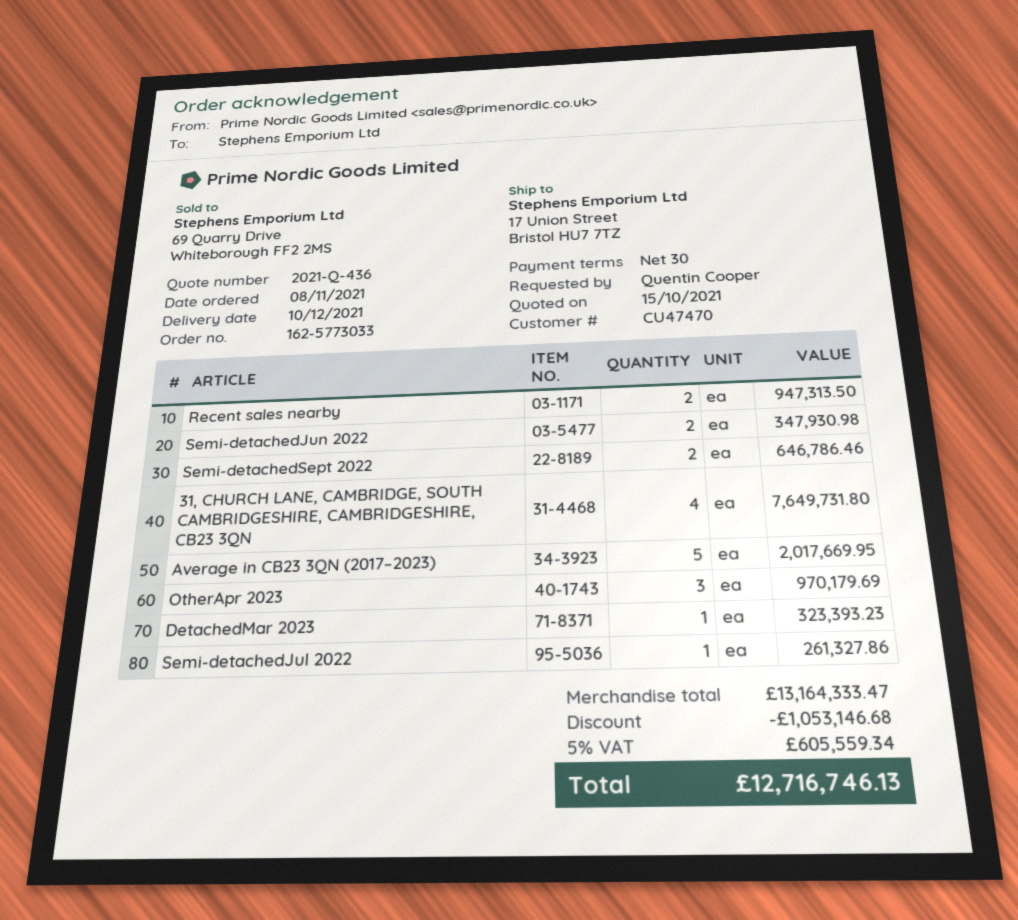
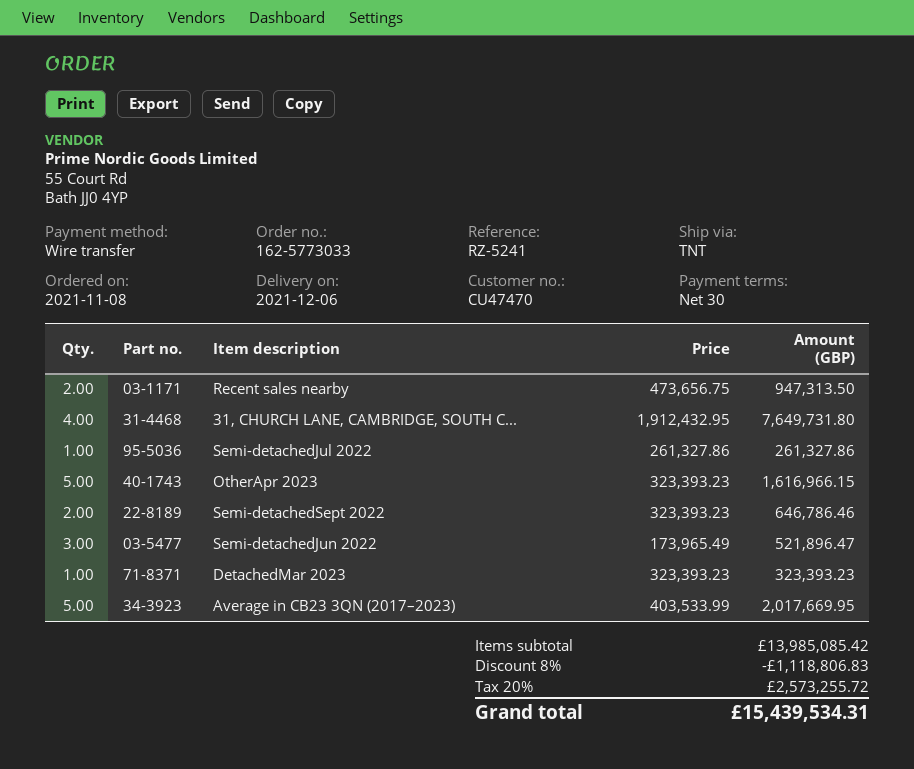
delivery date: 2021-12-10 -> 2021-12-06
Semi-detachedJun 2022: 2 for 347930.98 -> 3 for 521896.47
OtherApr 2023: 3 for 970179.69 -> 5 for 1616966.15
subtotal: 13164333.47 -> 13985085.42
discount: 1053146.68 -> 1118806.83
tax: 5% = 605559.34 -> 20% = 2573255.72
total: 12716746.13 -> 15439534.31

